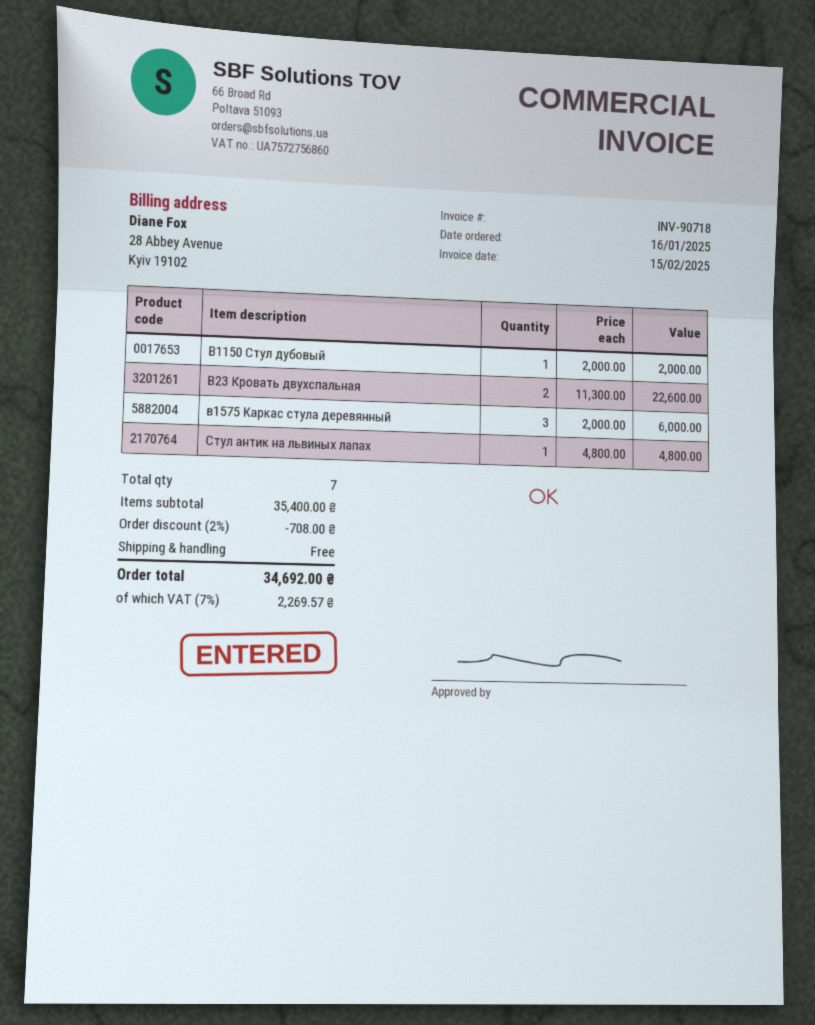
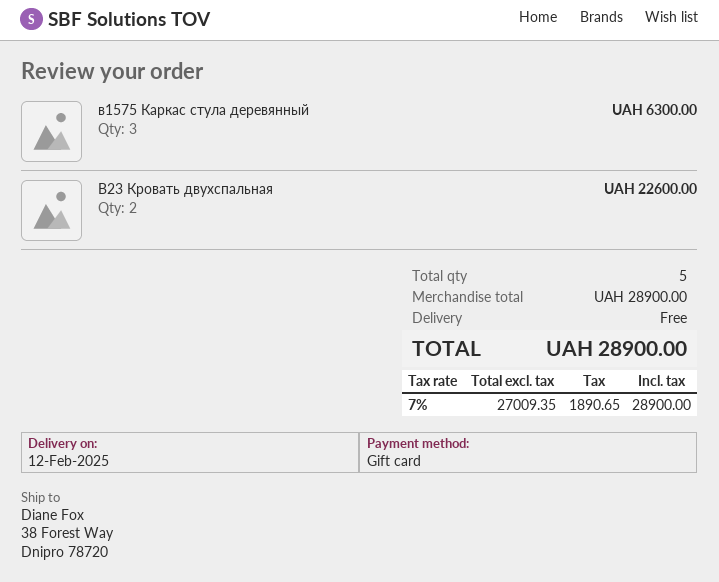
В1150 Стул дубовый: 1 for 2000.00 -> none
в1575 Каркас стула деревянный: 3 for 6000.00 -> 3 for 6300.00
Стул антик на львиных лапах: 1 for 4800.00 -> none
total quantity: 7 -> 5
subtotal: 35400.00 -> 28900.00
discount: 2% = 708.00 -> none
tax: 7% = 2269.57 -> 7% = 1890.65
total: 34692.00 -> 28900.00

